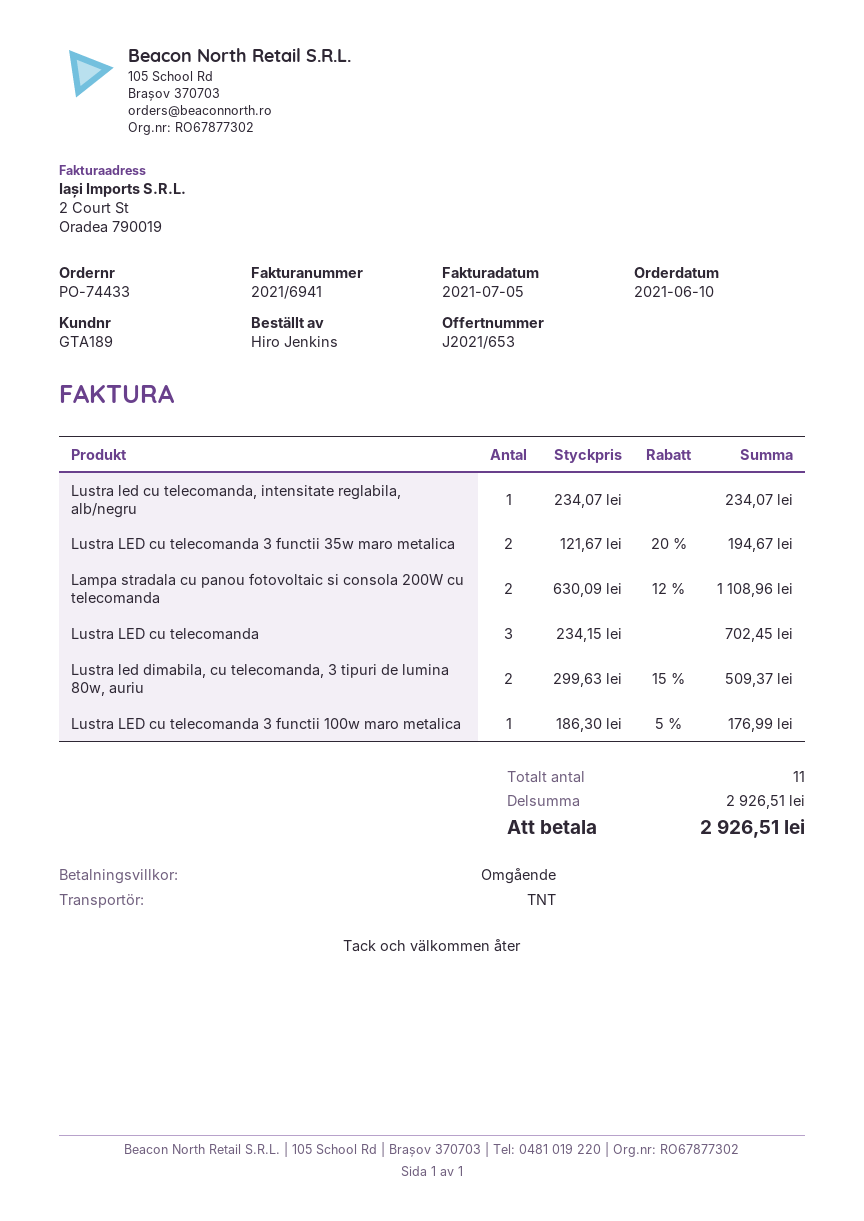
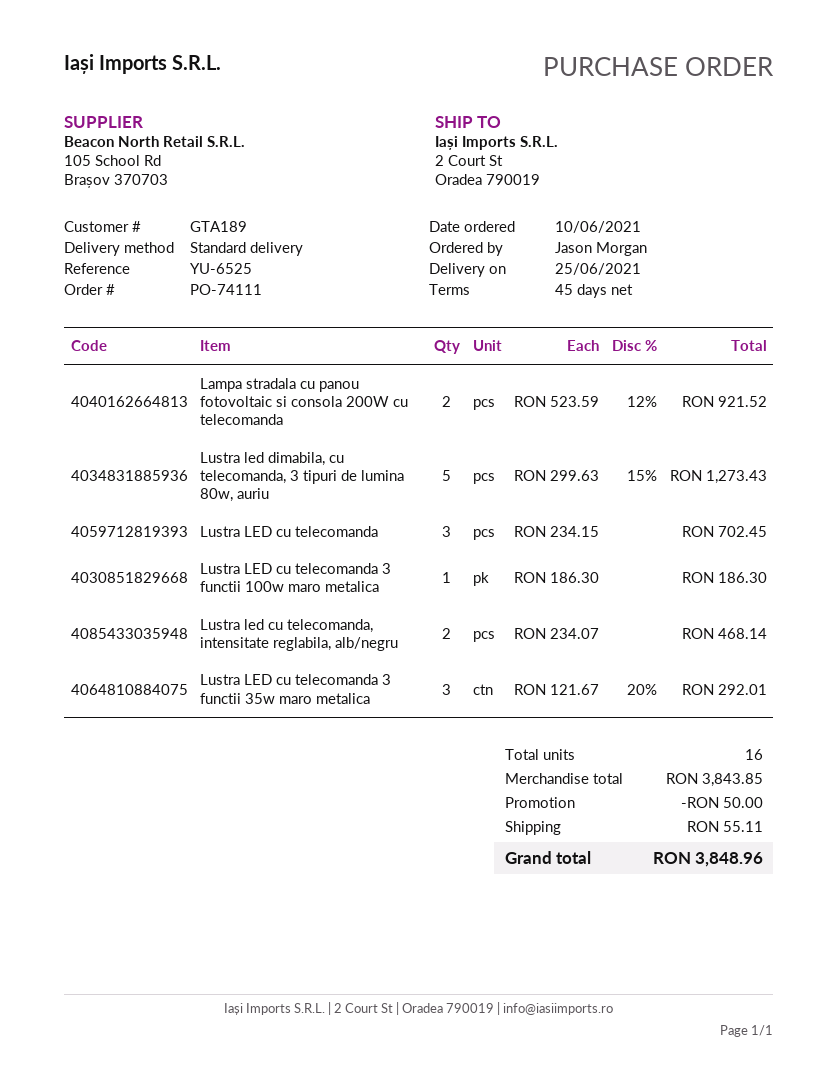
order number: PO-74433 -> PO-74111
payment terms: on receipt -> 45 days
ordered by: Hiro Jenkins -> Jason Morgan
shipping method: TNT -> standard
Lustra led cu telecomanda, intensitate reglabila, alb/negru: 1 x 234.07 = 234.07 -> 2 x 234.07 = 468.14
Lustra LED cu telecomanda 3 functii 35w maro metalica: 2 x 121.67 - 20% = 194.67 -> 3 x 121.67 - 20% = 292.01
Lampa stradala cu panou fotovoltaic si consola 200W cu telecomanda: 2 x 630.09 - 12% = 1108.96 -> 2 x 523.59 - 12% = 921.52
Lustra led dimabila, cu telecomanda, 3 tipuri de lumina 80w, auriu: 2 x 299.63 - 15% = 509.37 -> 5 x 299.63 - 15% = 1273.43
Lustra LED cu telecomanda 3 functii 100w maro metalica: 1 x 186.30 - 5% = 176.99 -> 1 x 186.30 = 186.30
total quantity: 11 -> 16
subtotal: 2926.51 -> 3843.85
discount: none -> 50.00
shipping: none -> 55.11
total: 2926.51 -> 3848.96

